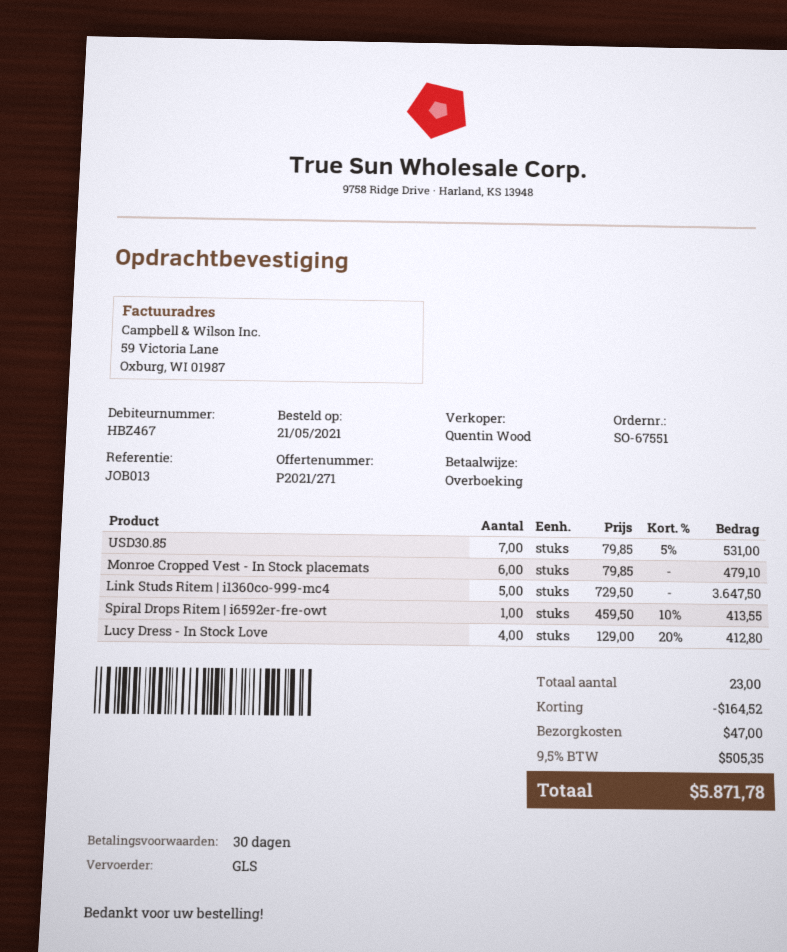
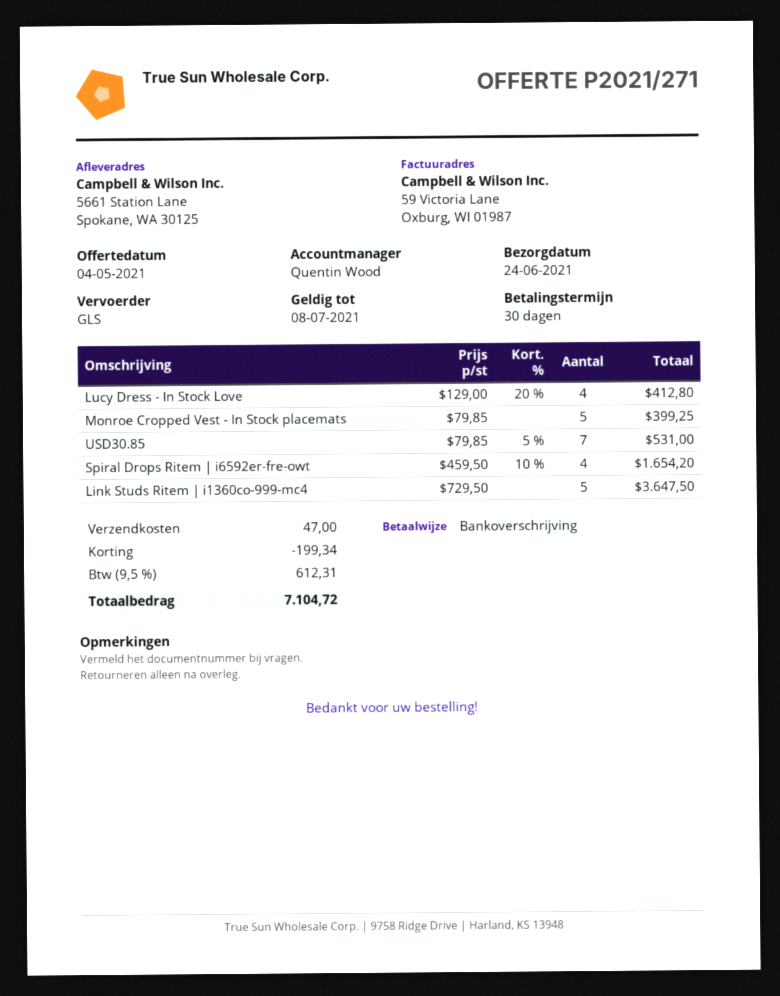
Monroe Cropped Vest - In Stock placemats: 6 x 79.85 = 479.10 -> 5 x 79.85 = 399.25
Spiral Drops Ritem | i6592er-fre-owt: 1 x 459.50 - 10% = 413.55 -> 4 x 459.50 - 10% = 1654.20
discount: 164.52 -> 199.34
tax: 9.5% = 505.35 -> 9.5% = 612.31
total: 5871.78 -> 7104.72

